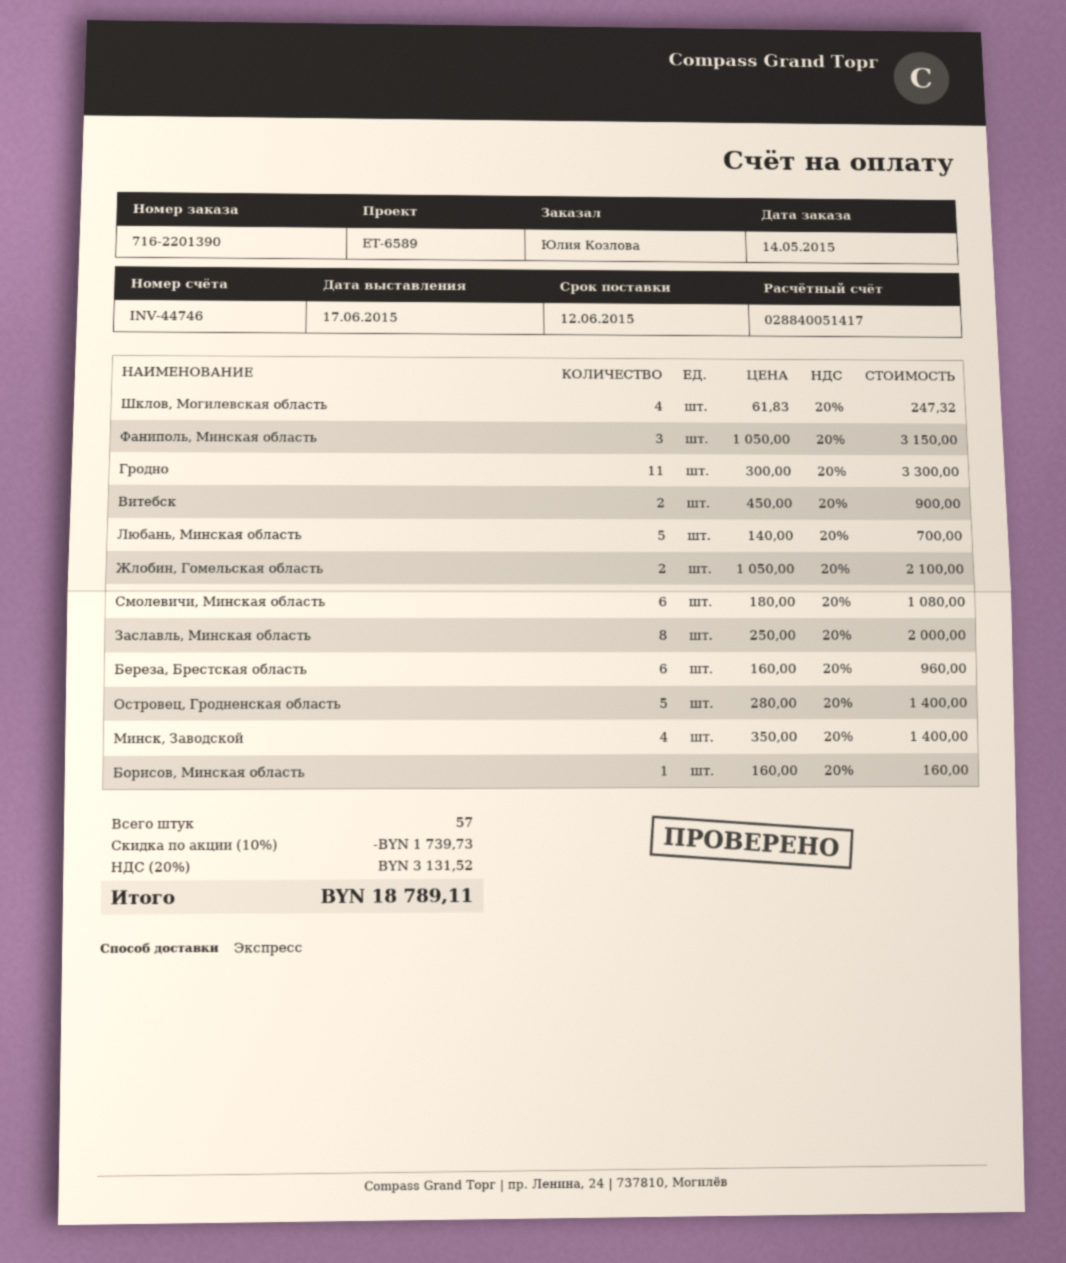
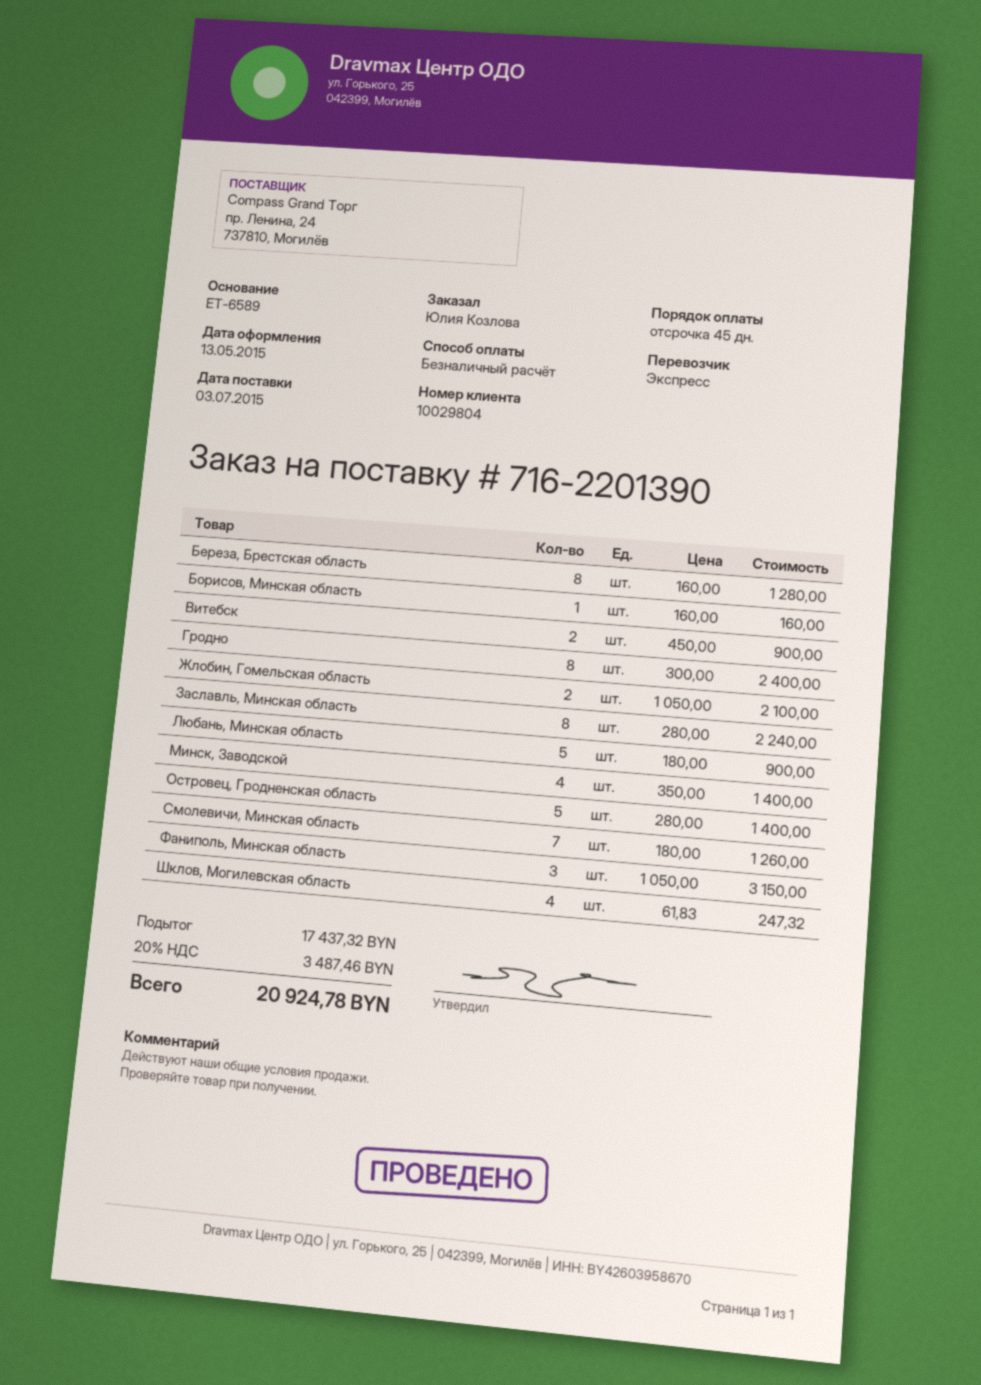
order date: 2015-05-14 -> 2015-05-13
delivery date: 2015-06-12 -> 2015-07-03
Гродно: 11 x 300.00 = 3300.00 -> 8 x 300.00 = 2400.00
Любань, Минская область: 5 x 140.00 = 700.00 -> 5 x 180.00 = 900.00
Смолевичи, Минская область: 6 x 180.00 = 1080.00 -> 7 x 180.00 = 1260.00
Заславль, Минская область: 8 x 250.00 = 2000.00 -> 8 x 280.00 = 2240.00
Береза, Брестская область: 6 x 160.00 = 960.00 -> 8 x 160.00 = 1280.00
discount: 10% = 1739.73 -> none
tax: 20% = 3131.52 -> 20% = 3487.46
total: 18789.11 -> 20924.78

